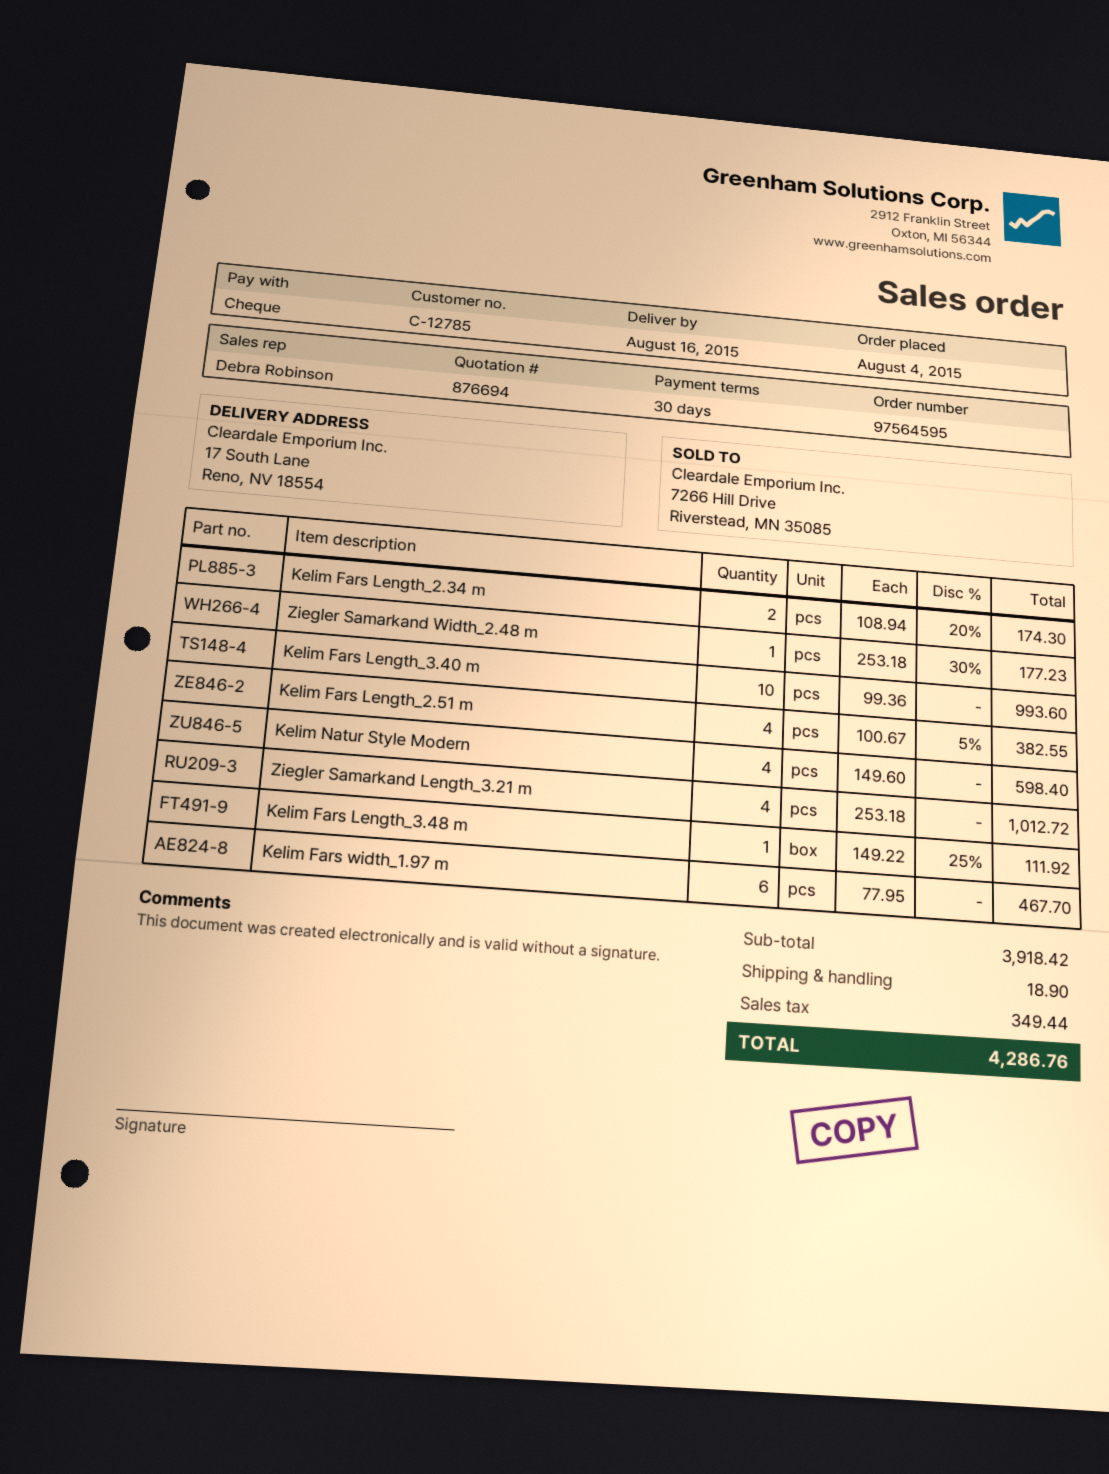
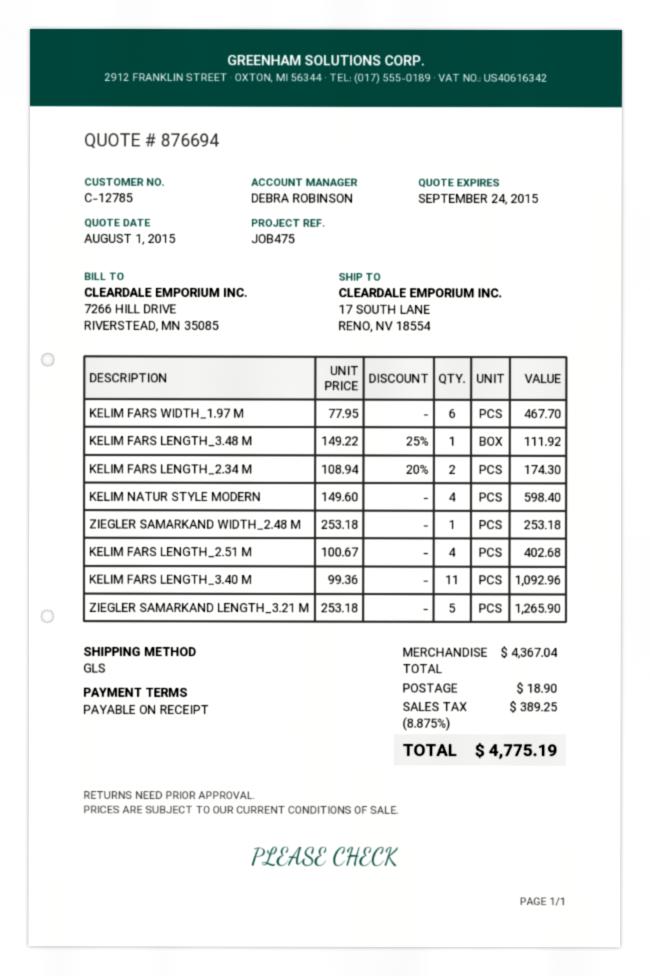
payment terms: 30 days -> on receipt
Ziegler Samarkand Width_2.48 m: 1 x 253.18 - 30% = 177.23 -> 1 x 253.18 = 253.18
Kelim Fars Length_3.40 m: 10 x 99.36 = 993.60 -> 11 x 99.36 = 1092.96
Kelim Fars Length_2.51 m: 4 x 100.67 - 5% = 382.55 -> 4 x 100.67 = 402.68
Ziegler Samarkand Length_3.21 m: 4 x 253.18 = 1012.72 -> 5 x 253.18 = 1265.90
subtotal: 3918.42 -> 4367.04
tax: 349.44 -> 389.25
total: 4286.76 -> 4775.19

